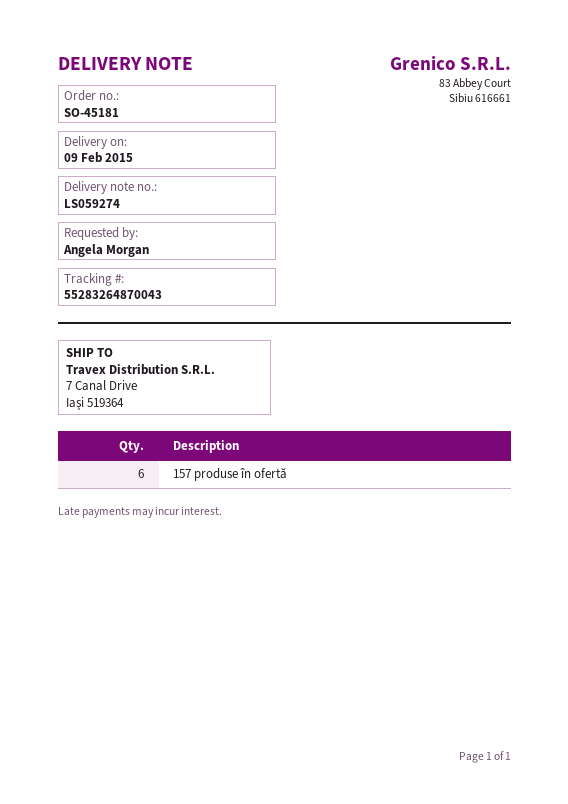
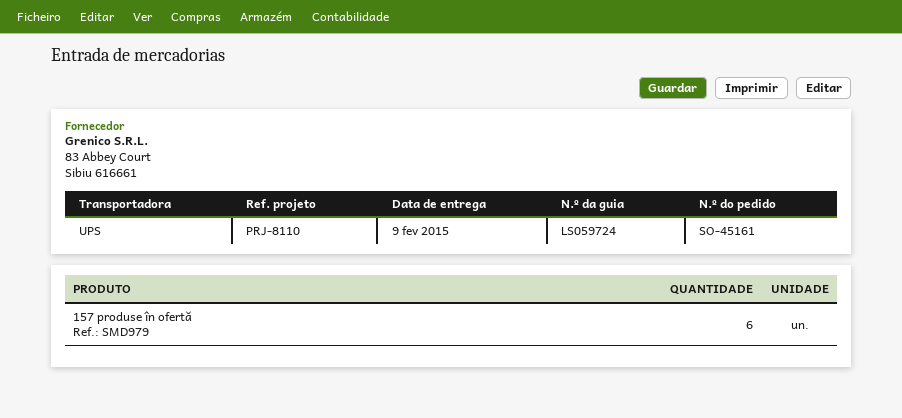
order number: SO-45181 -> SO-45161
delivery note number: LS059274 -> LS059724

